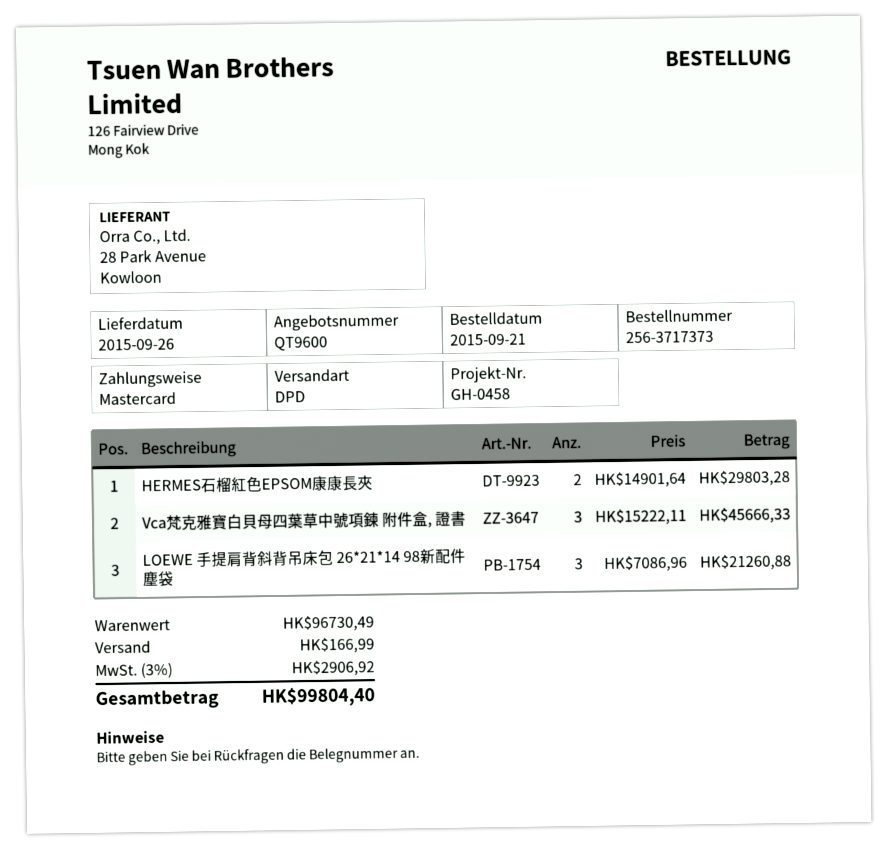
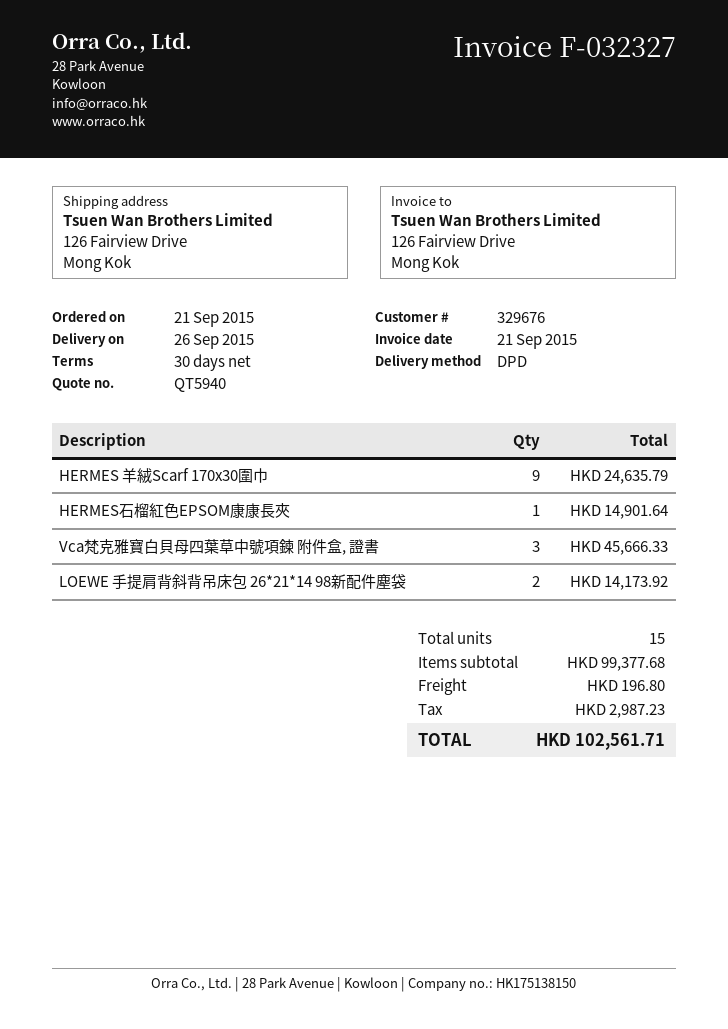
quote number: QT9600 -> QT5940
HERMES石榴紅色EPSOM康康長夾: 2 for 29803.28 -> 1 for 14901.64
LOEWE 手提肩背斜背吊床包 26*21*14 98新配件塵袋: 3 for 21260.88 -> 2 for 14173.92
HERMES 羊絨Scarf 170x30圍巾: none -> 9 for 24635.79
subtotal: 96730.49 -> 99377.68
shipping: 166.99 -> 196.80
tax: 2906.92 -> 2987.23
total: 99804.40 -> 102561.71

